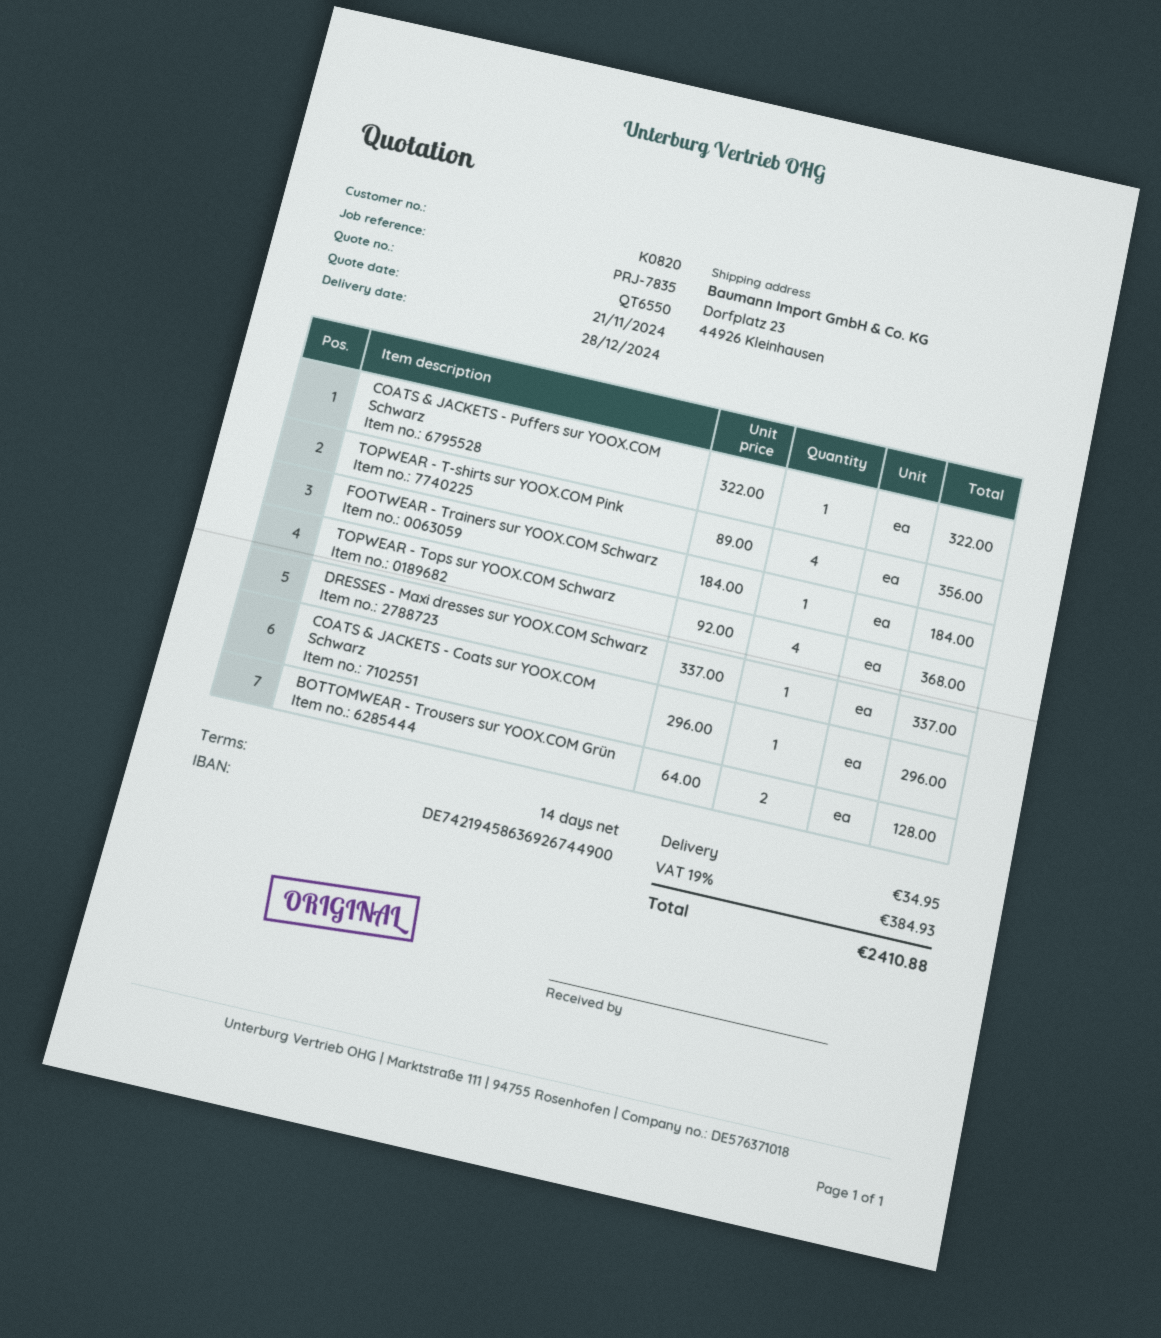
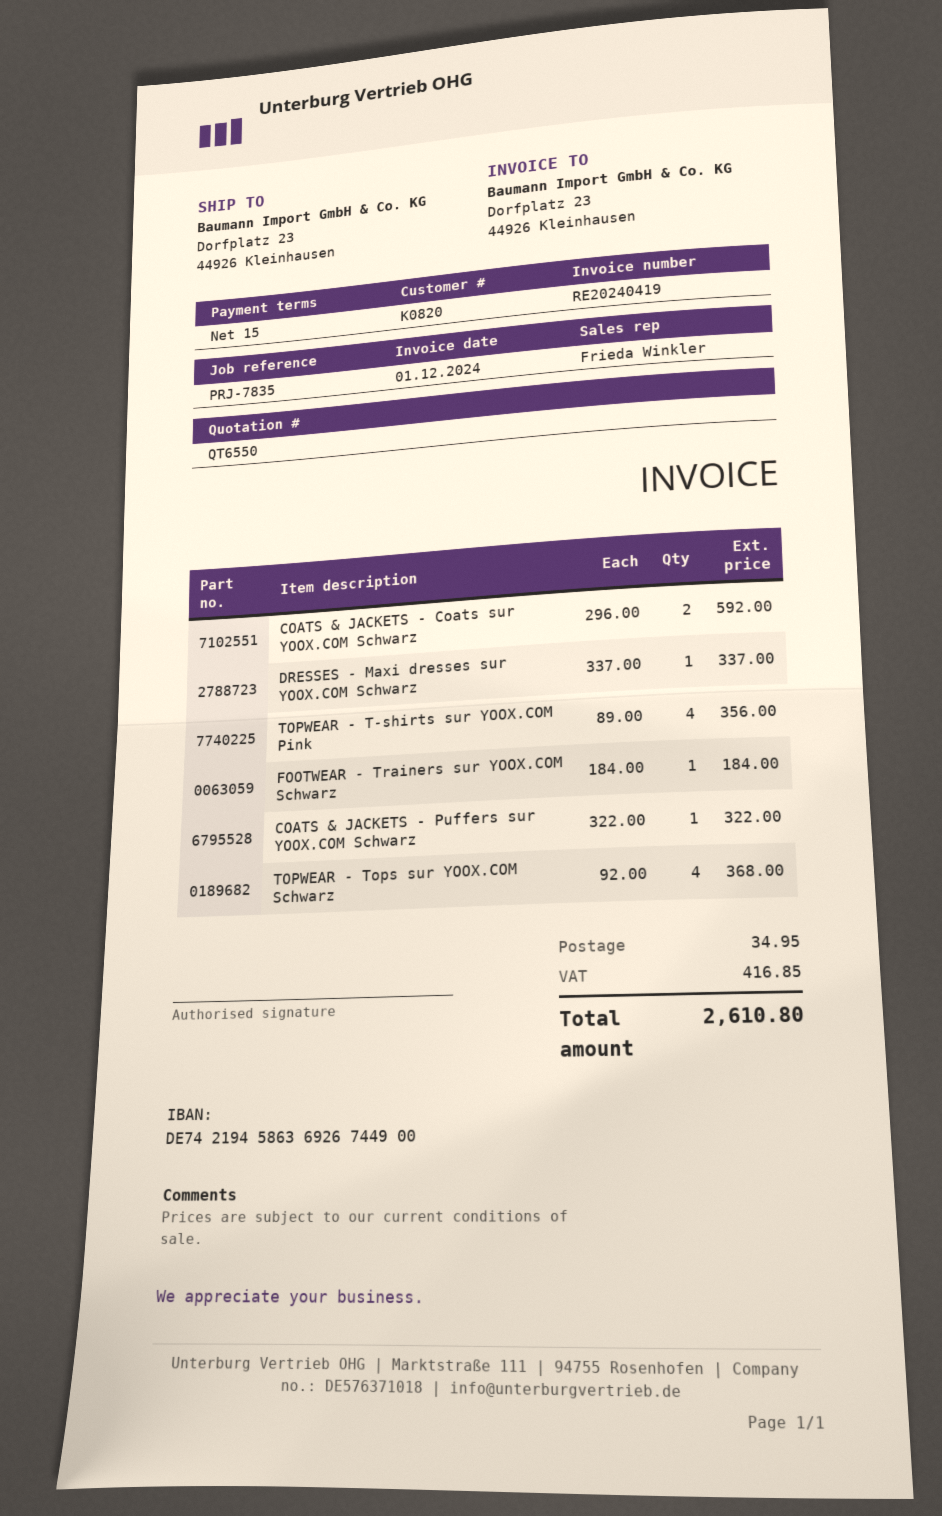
payment terms: 14 days -> 15 days
COATS & JACKETS - Coats sur YOOX.COM Schwarz: 1 x 296.00 = 296.00 -> 2 x 296.00 = 592.00
BOTTOMWEAR - Trousers sur YOOX.COM Grün: 2 x 64.00 = 128.00 -> none
tax: 384.93 -> 416.85
total: 2410.88 -> 2610.80

